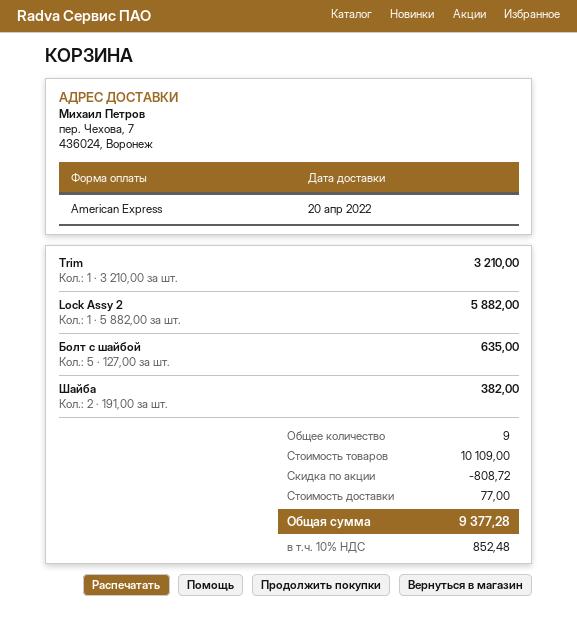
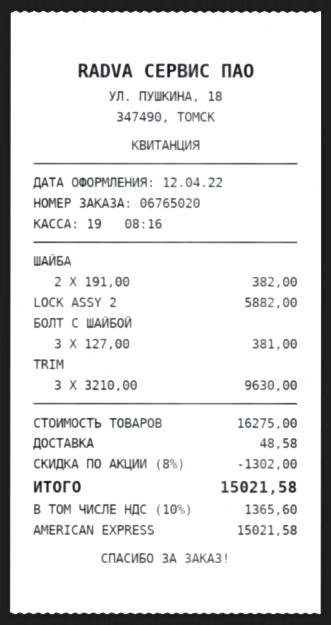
Trim: 1 x 3210.00 = 3210.00 -> 3 x 3210.00 = 9630.00
Болт с шайбой: 5 x 127.00 = 635.00 -> 3 x 127.00 = 381.00
subtotal: 10109.00 -> 16275.00
discount: 808.72 -> 1302.00
shipping: 77.00 -> 48.58
tax: 10% = 852.48 -> 10% = 1365.60
total: 9377.28 -> 15021.58

